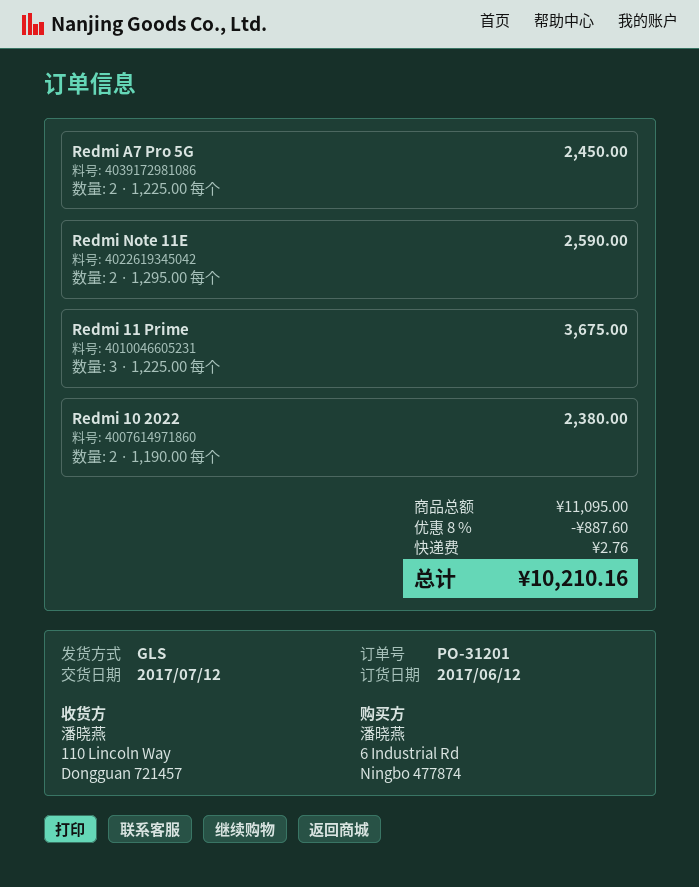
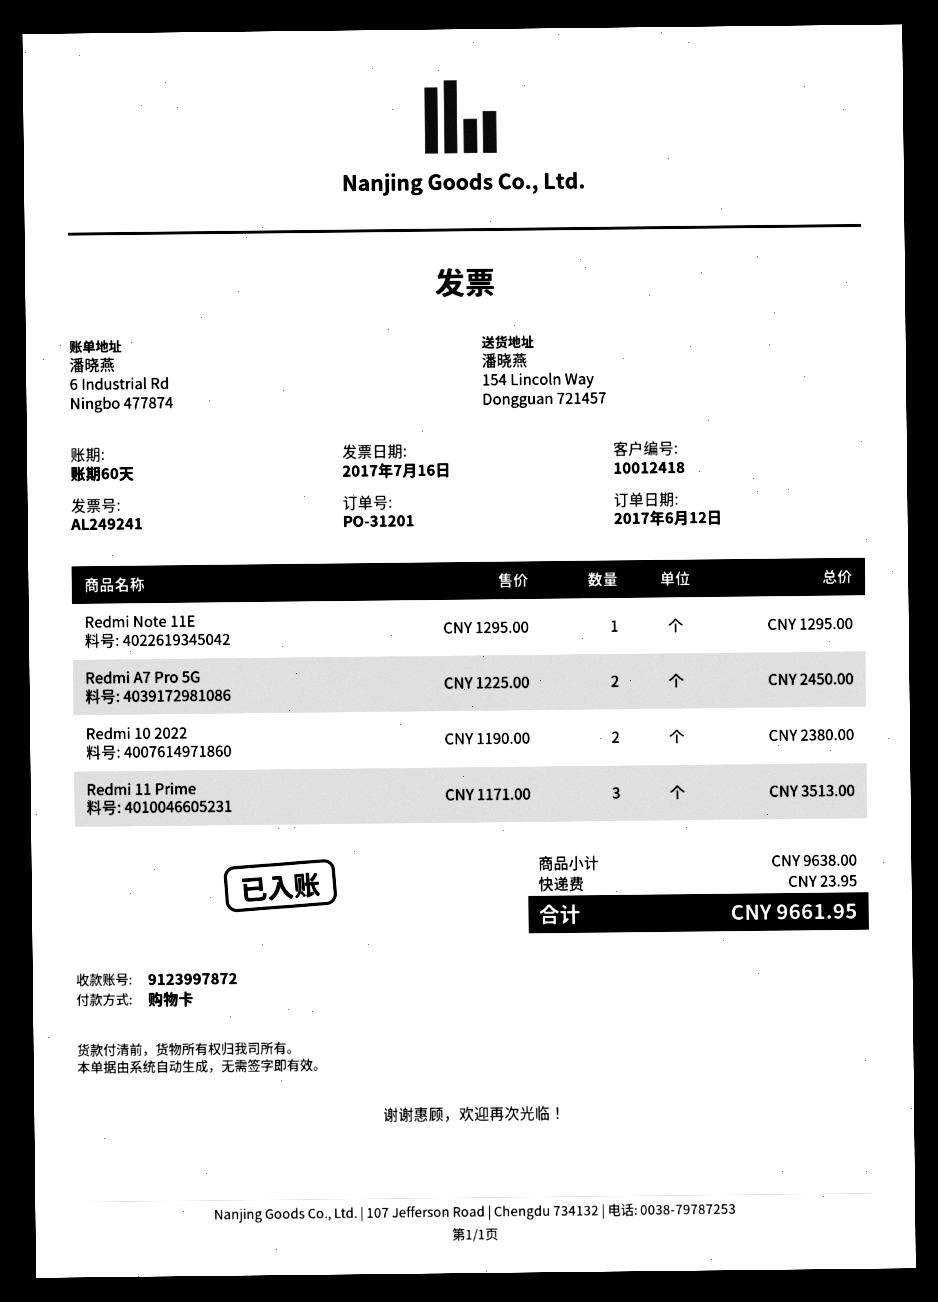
ship to: 110 Lincoln Way, Dongguan 721457 -> 154 Lincoln Way, Dongguan 721457
Redmi Note 11E: 2 x 1295.00 = 2590.00 -> 1 x 1295.00 = 1295.00
Redmi 11 Prime: 3 x 1225.00 = 3675.00 -> 3 x 1171.00 = 3513.00
subtotal: 11095.00 -> 9638.00
discount: 8% = 887.60 -> none
shipping: 2.76 -> 23.95
total: 10210.16 -> 9661.95

